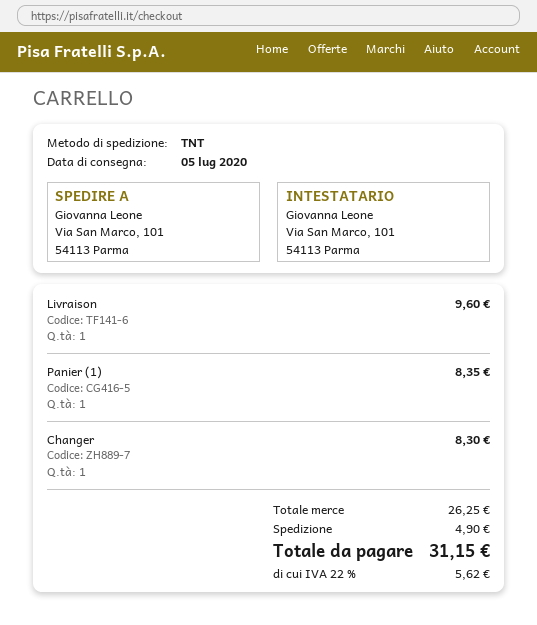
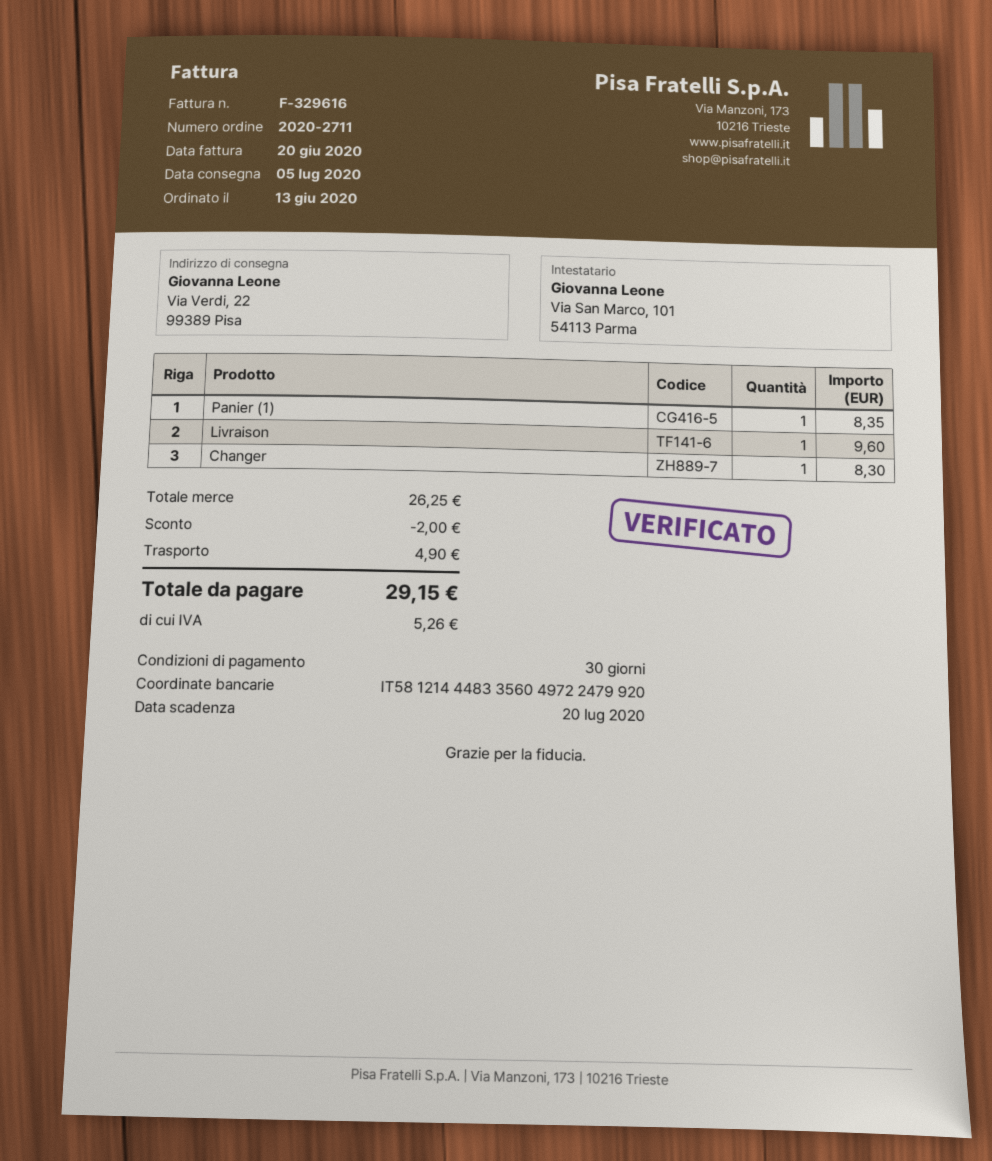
ship to: Via San Marco, 101, 54113 Parma -> Via Verdi, 22, 99389 Pisa
discount: none -> 2.00
tax: 5.62 -> 5.26
total: 31.15 -> 29.15

